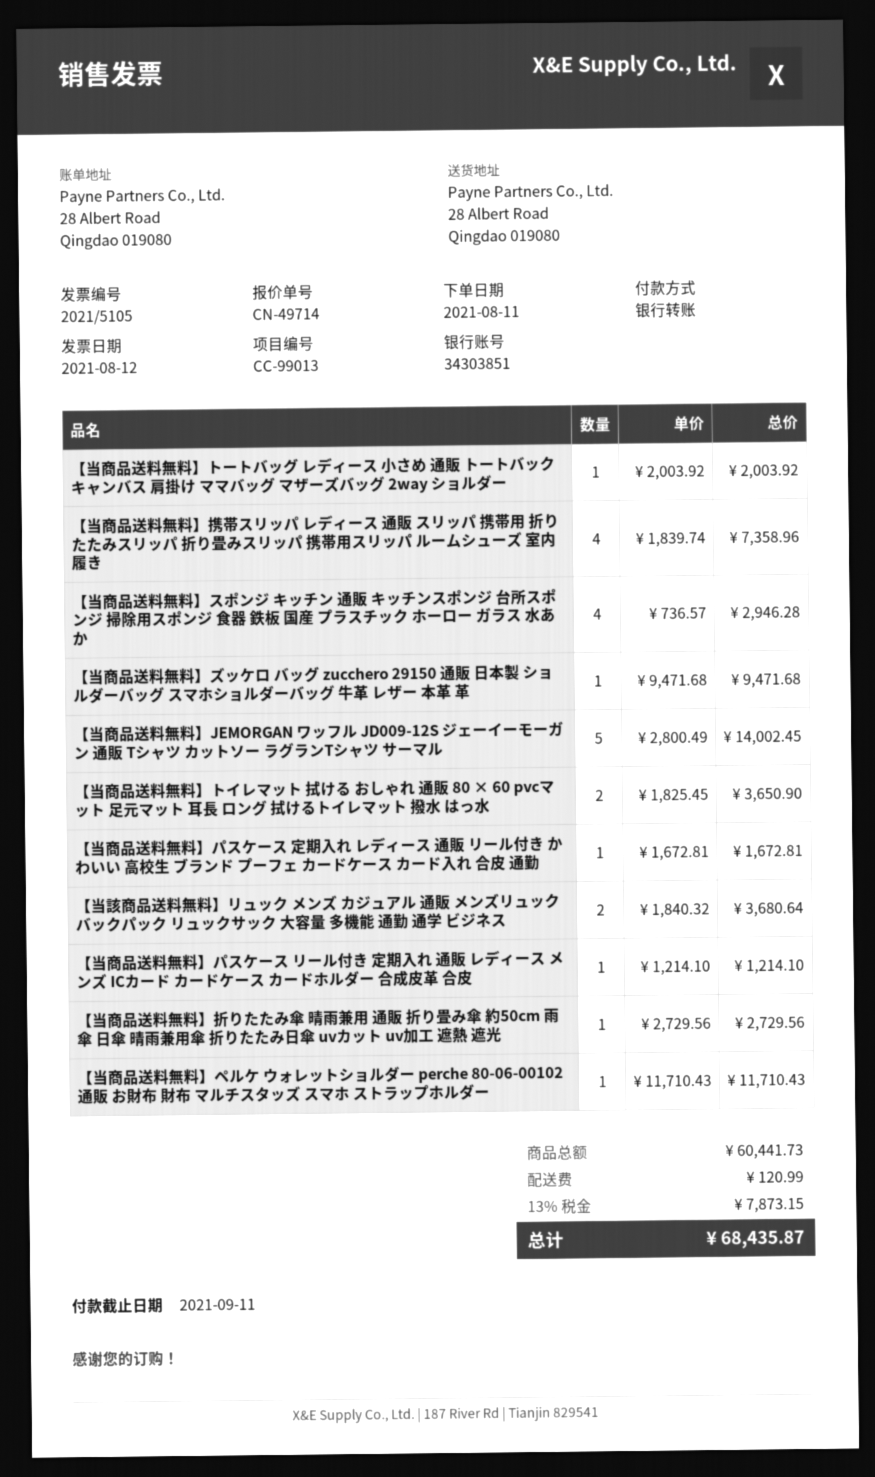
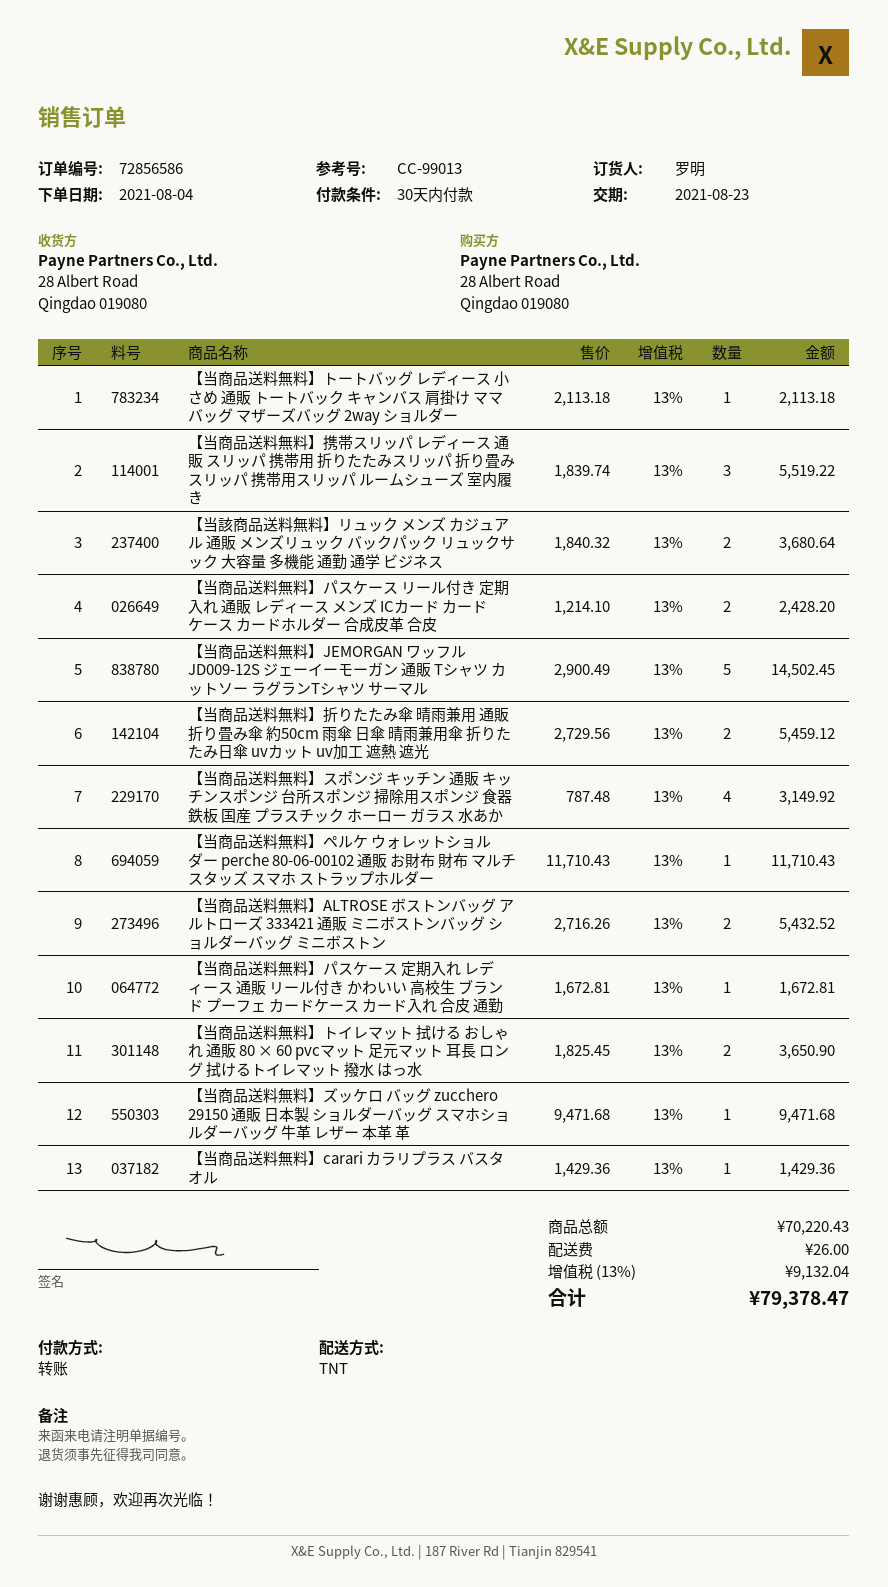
order date: 2021-08-11 -> 2021-08-04
【当商品送料無料】トートバッグ レディース 小さめ 通販 トートバック キャンバス 肩掛け ママバッグ マザーズバッグ 2way ショルダー: 1 x 2003.92 = 2003.92 -> 1 x 2113.18 = 2113.18
【当商品送料無料】携帯スリッパ レディース 通販 スリッパ 携帯用 折りたたみスリッパ 折り畳みスリッパ 携帯用スリッパ ルームシューズ 室内履き: 4 x 1839.74 = 7358.96 -> 3 x 1839.74 = 5519.22
【当商品送料無料】スポンジ キッチン 通販 キッチンスポンジ 台所スポンジ 掃除用スポンジ 食器 鉄板 国産 プラスチック ホーロー ガラス 水あか: 4 x 736.57 = 2946.28 -> 4 x 787.48 = 3149.92
【当商品送料無料】JEMORGAN ワッフル JD009-12S ジェーイーモーガン 通販 Tシャツ カットソー ラグランTシャツ サーマル: 5 x 2800.49 = 14002.45 -> 5 x 2900.49 = 14502.45
【当商品送料無料】パスケース リール付き 定期入れ 通販 レディース メンズ ICカード カードケース カードホルダー 合成皮革 合皮: 1 x 1214.10 = 1214.10 -> 2 x 1214.10 = 2428.20
【当商品送料無料】折りたたみ傘 晴雨兼用 通販 折り畳み傘 約50cm 雨傘 日傘 晴雨兼用傘 折りたたみ日傘 uvカット uv加工 遮熱 遮光: 1 x 2729.56 = 2729.56 -> 2 x 2729.56 = 5459.12
【当商品送料無料】ALTROSE ボストンバッグ アルトローズ 333421 通販 ミニボストンバッグ ショルダーバッグ ミニボストン: none -> 2 x 2716.26 = 5432.52
【当商品送料無料】carari カラリプラス バスタオル: none -> 1 x 1429.36 = 1429.36
subtotal: 60441.73 -> 70220.43
shipping: 120.99 -> 26.00
tax: 13% = 7873.15 -> 13% = 9132.04
total: 68435.87 -> 79378.47

